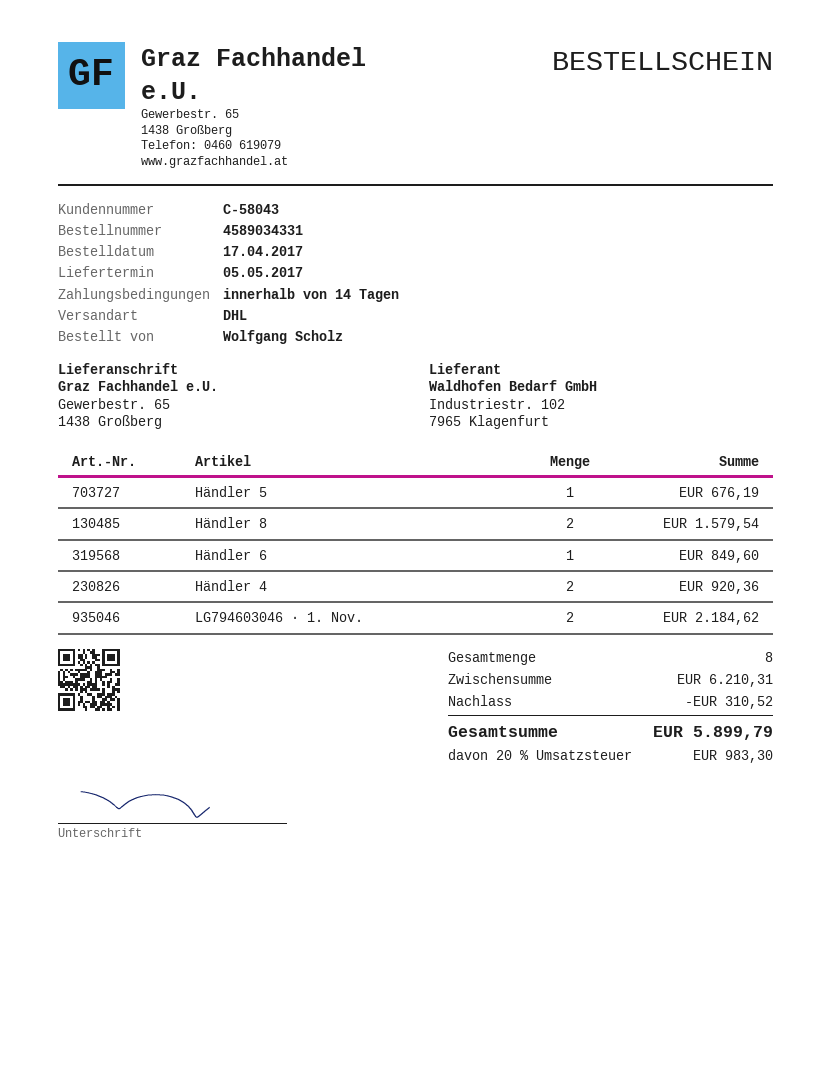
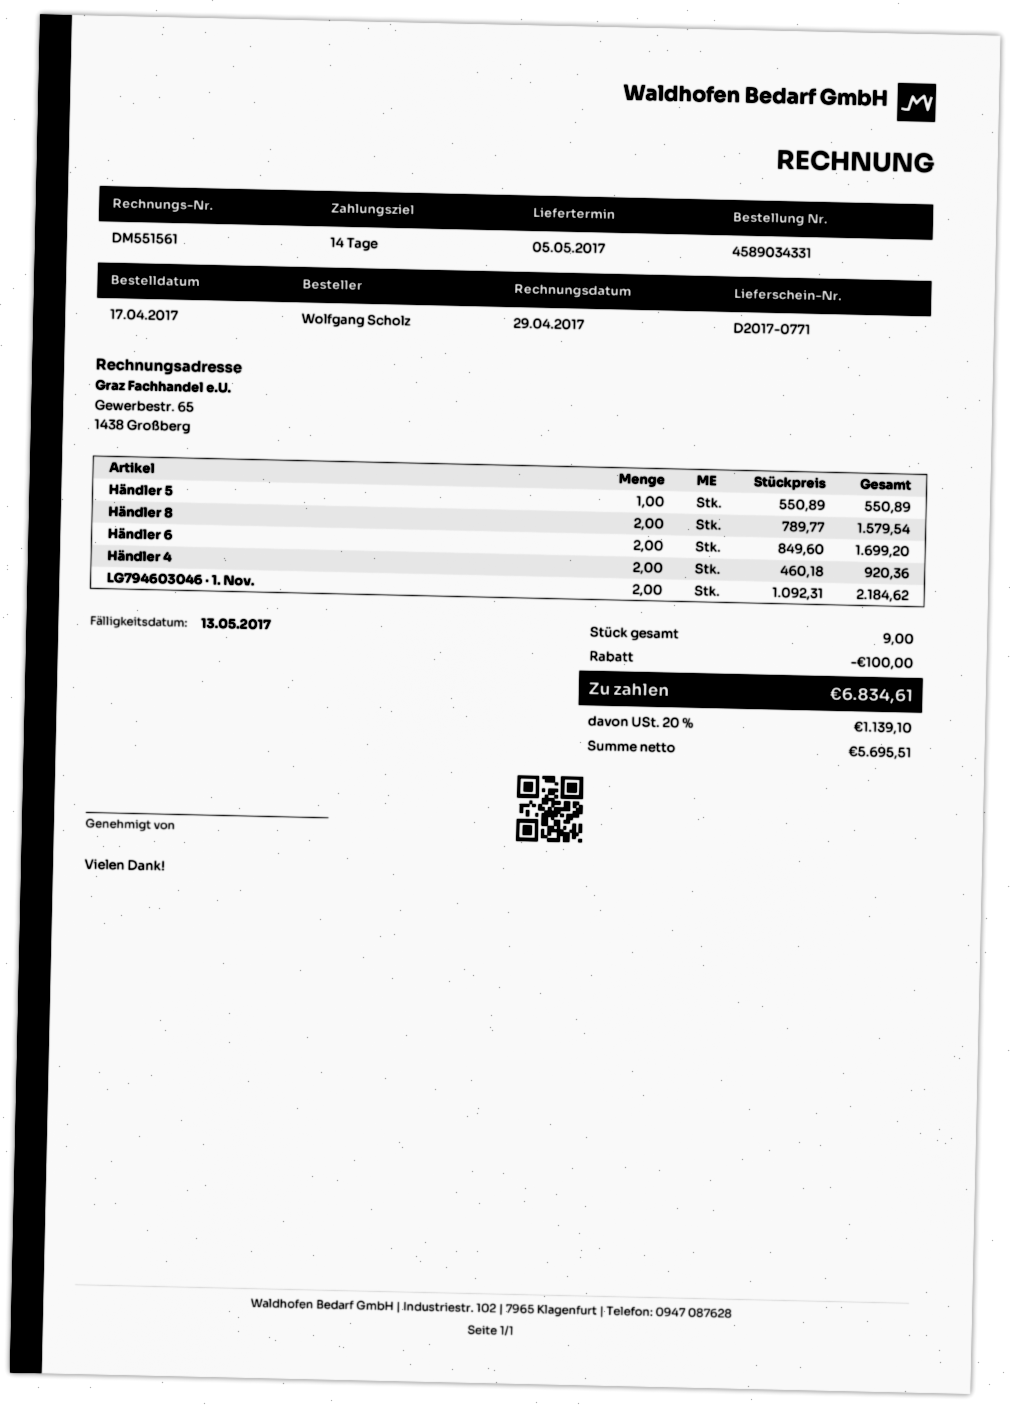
Händler 5: 1 for 676.19 -> 1 for 550.89
Händler 6: 1 for 849.60 -> 2 for 1699.20
total quantity: 8 -> 9
discount: 310.52 -> 100.00
tax: 20% = 983.30 -> 20% = 1139.10
total: 5899.79 -> 6834.61

